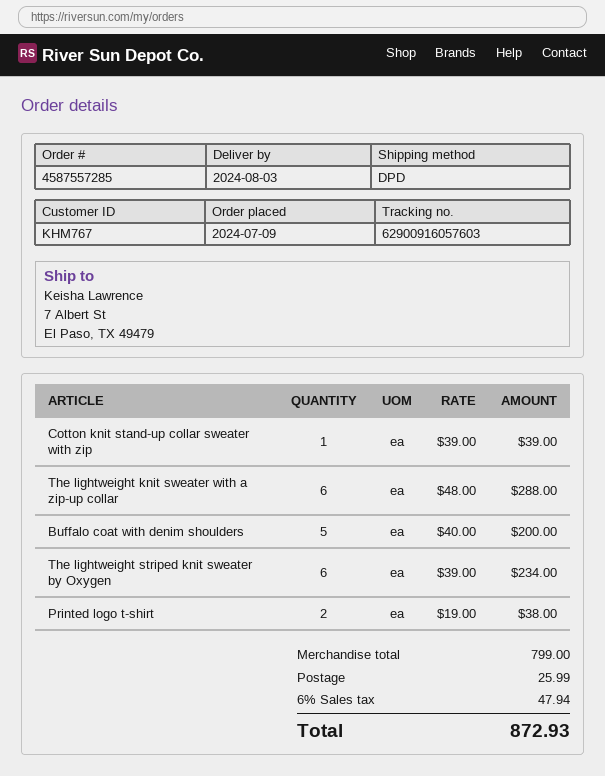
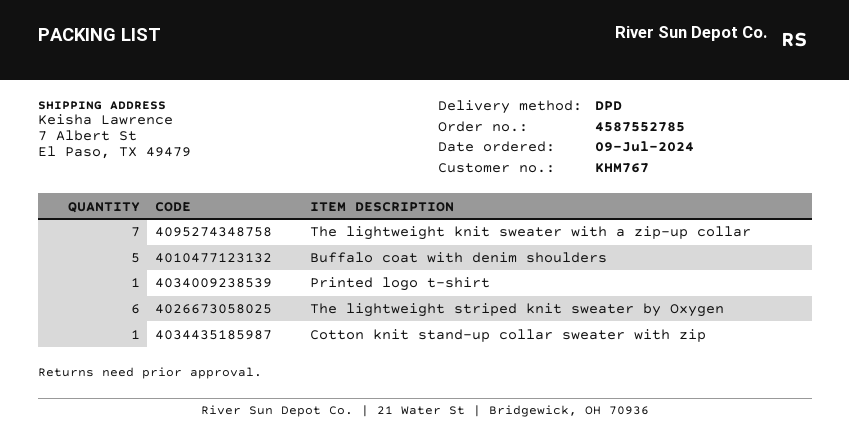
order number: 4587557285 -> 4587552785
The lightweight knit sweater with a zip-up collar: 6 -> 7
Printed logo t-shirt: 2 -> 1

